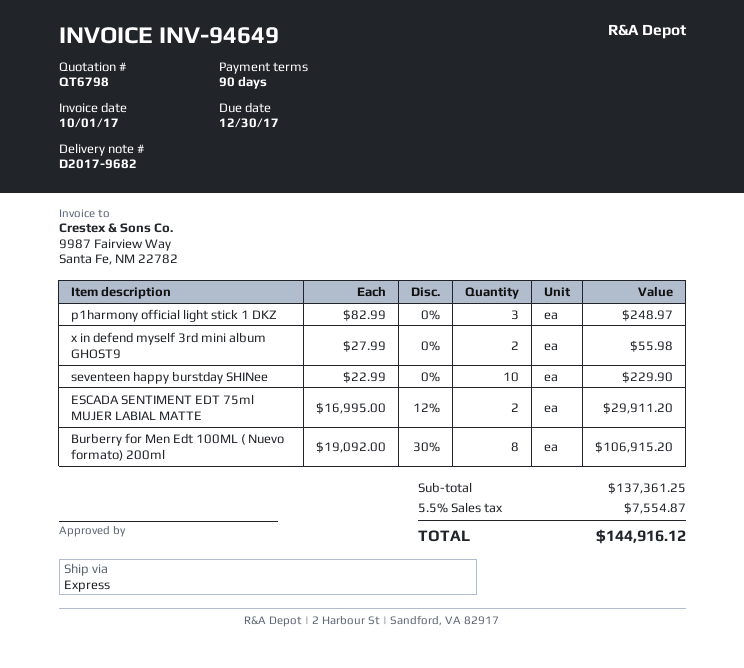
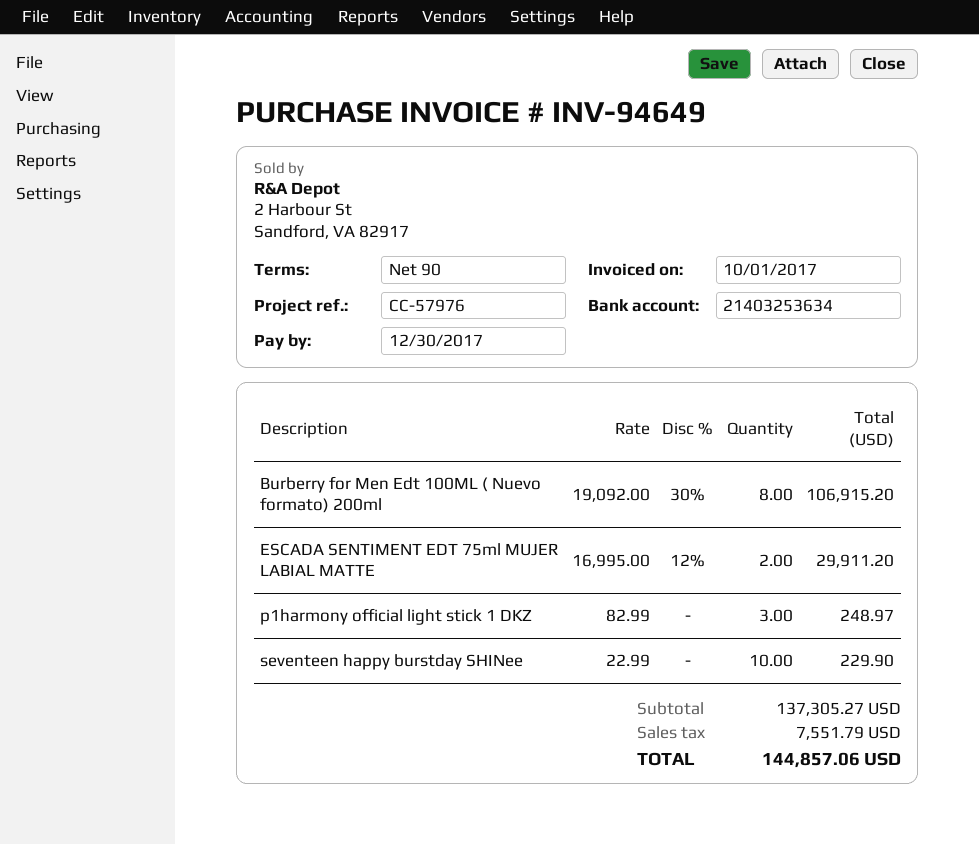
x in defend myself 3rd mini album GHOST9: 2 x 27.99 = 55.98 -> none
subtotal: 137361.25 -> 137305.27
tax: 7554.87 -> 7551.79
total: 144916.12 -> 144857.06

